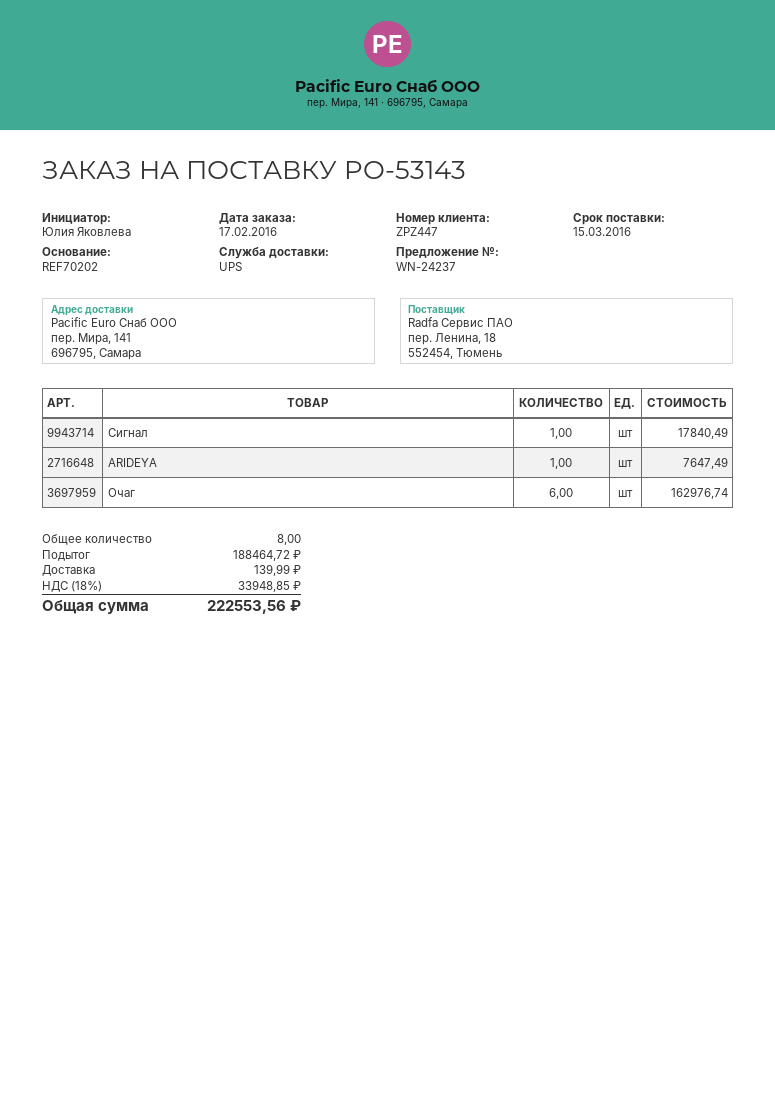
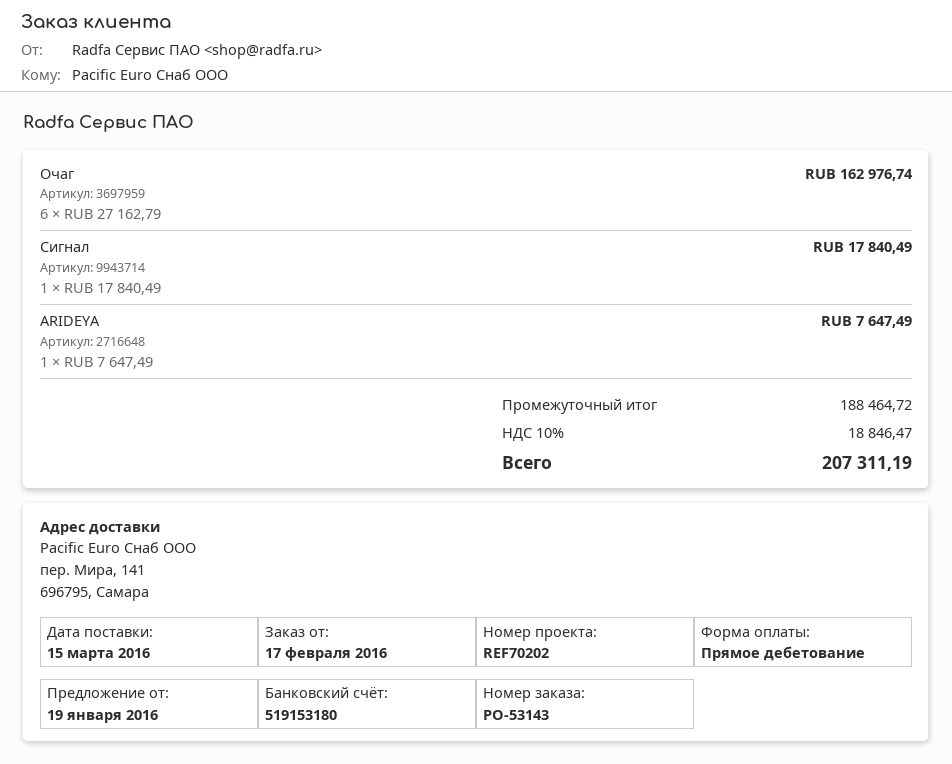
shipping: 139.99 -> none
tax: 18% = 33948.85 -> 10% = 18846.47
total: 222553.56 -> 207311.19

